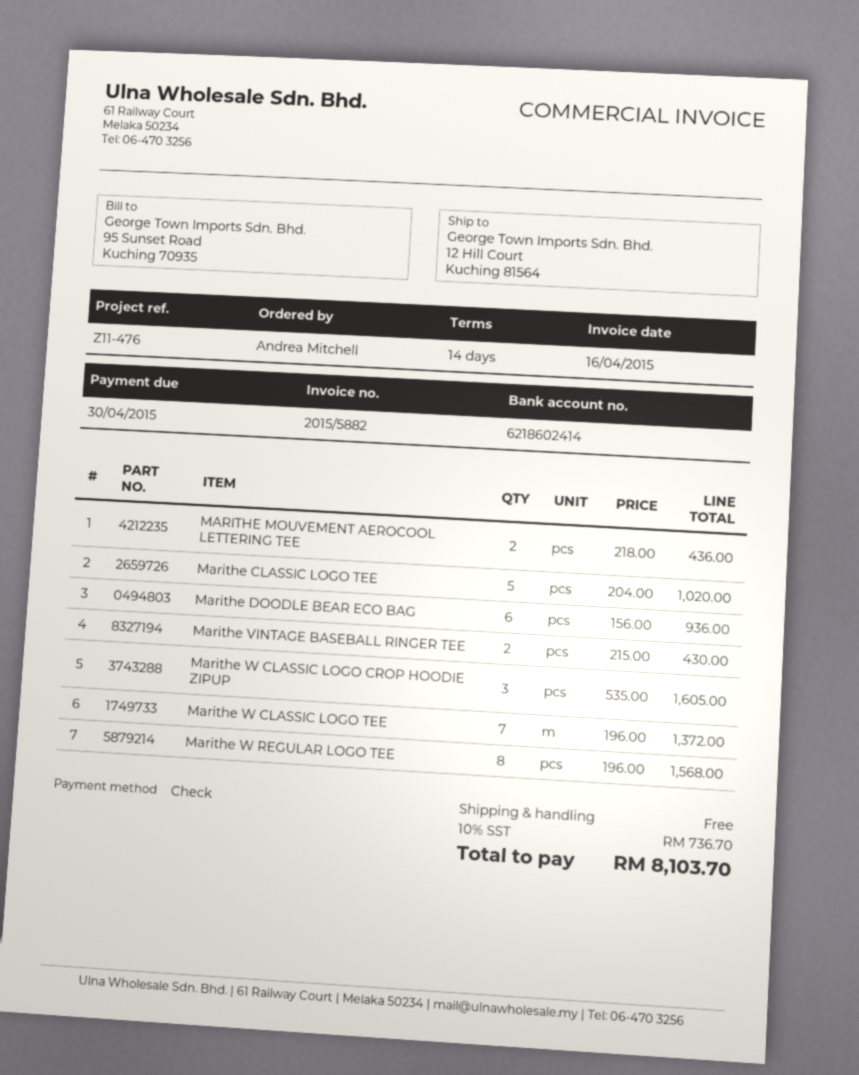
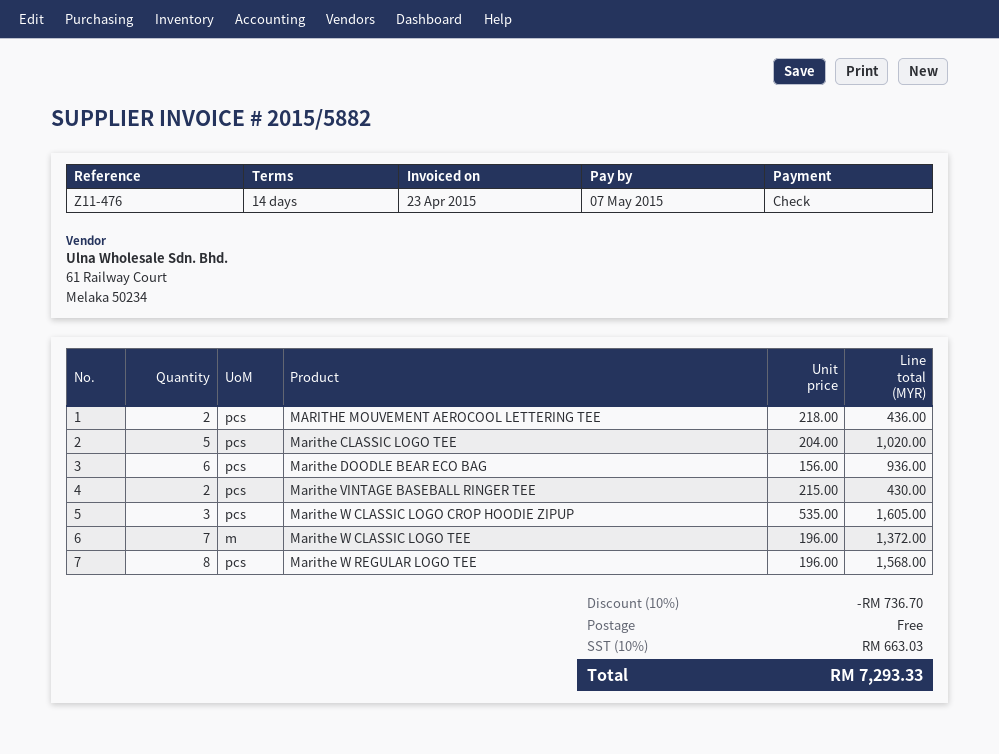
invoice date: 2015-04-16 -> 2015-04-23
due date: 2015-04-30 -> 2015-05-07
discount: none -> 10% = 736.70
tax: 10% = 736.70 -> 10% = 663.03
total: 8103.70 -> 7293.33

